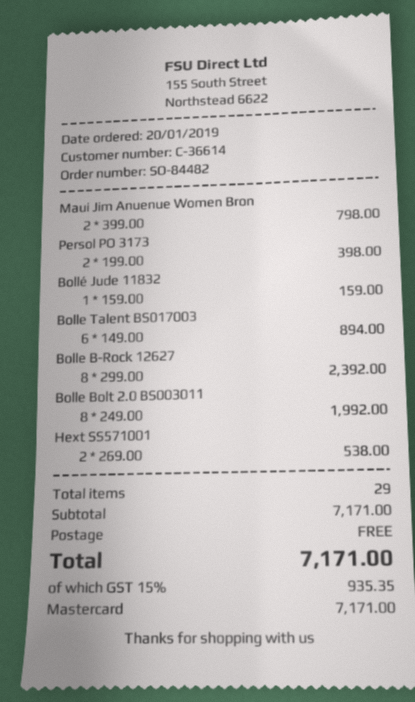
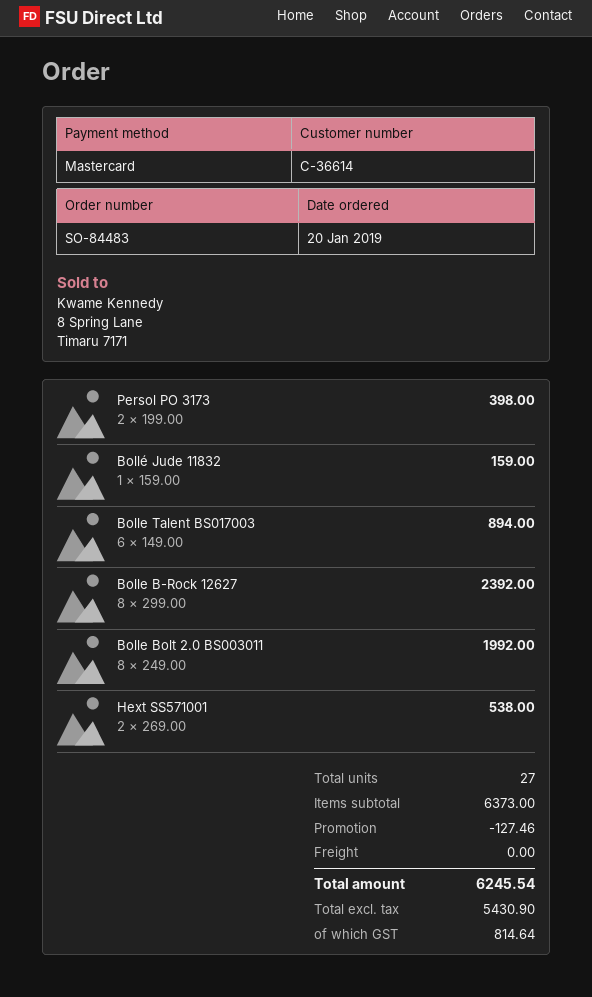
order number: SO-84482 -> SO-84483
Maui Jim Anuenue Women Bron: 2 x 399.00 = 798.00 -> none
total quantity: 29 -> 27
subtotal: 7171.00 -> 6373.00
discount: none -> 127.46
tax: 935.35 -> 814.64
total: 7171.00 -> 6245.54

